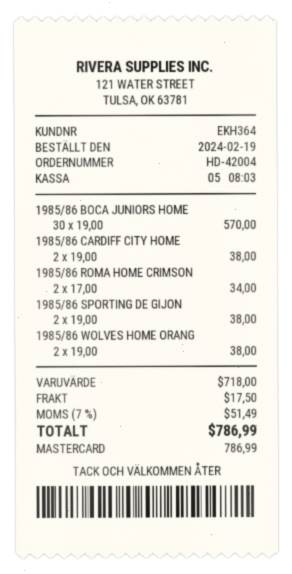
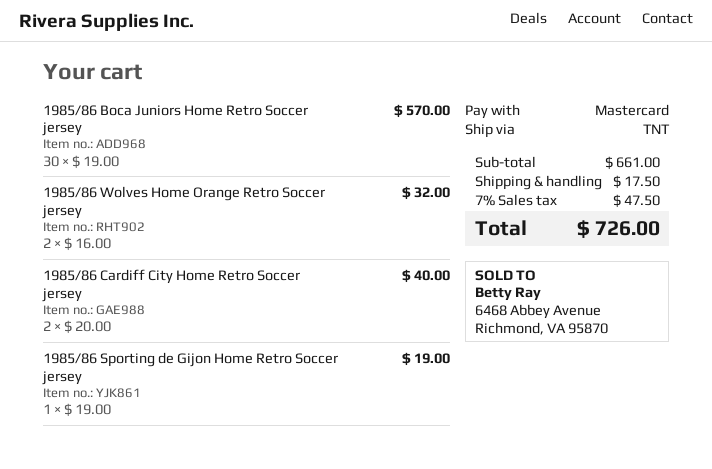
1985/86 CARDIFF CITY HOME: 2 x 19.00 = 38.00 -> 2 x 20.00 = 40.00
1985/86 ROMA HOME CRIMSON: 2 x 17.00 = 34.00 -> none
1985/86 SPORTING DE GIJON: 2 x 19.00 = 38.00 -> 1 x 19.00 = 19.00
1985/86 WOLVES HOME ORANG: 2 x 19.00 = 38.00 -> 2 x 16.00 = 32.00
subtotal: 718.00 -> 661.00
tax: 7% = 51.49 -> 7% = 47.50
total: 786.99 -> 726.00

